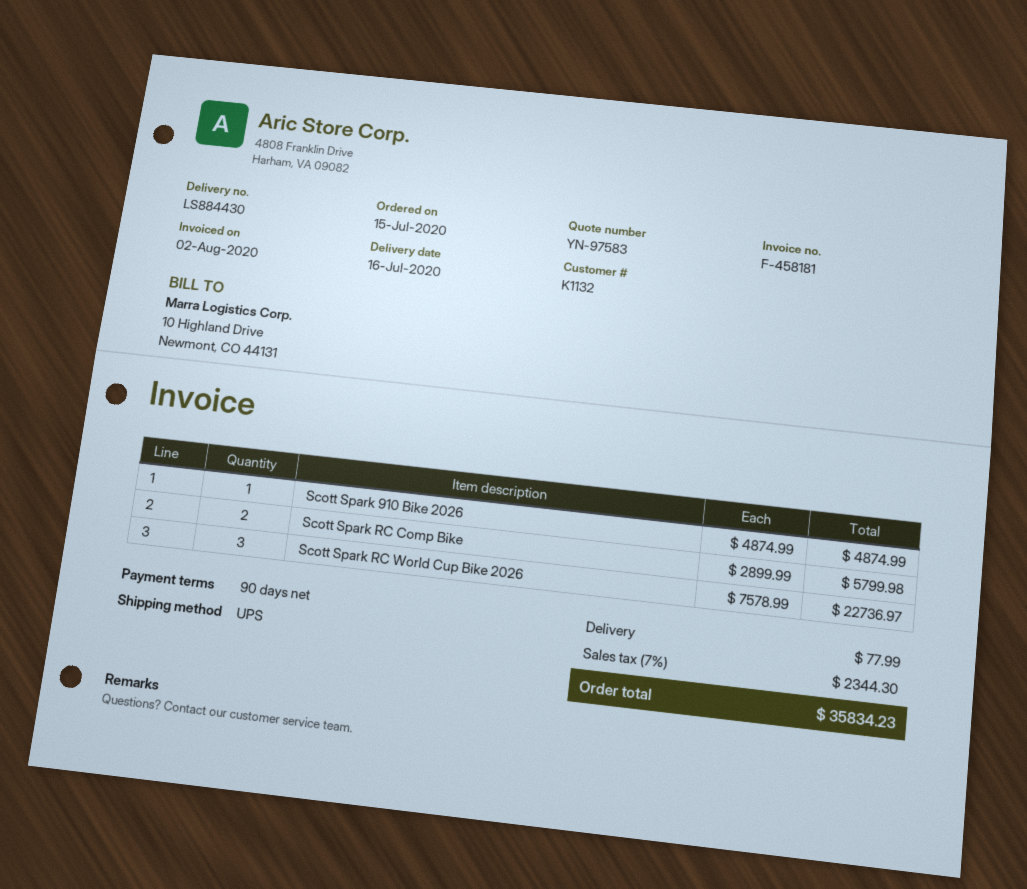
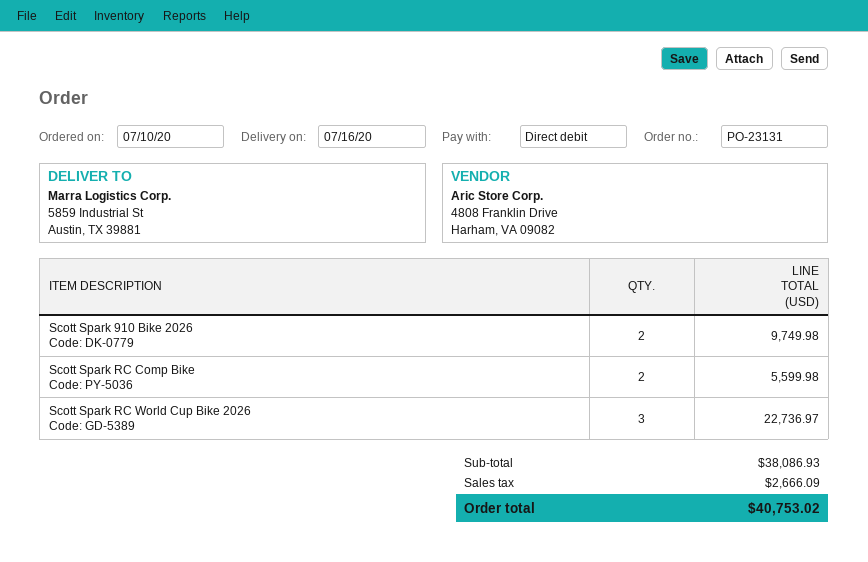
order date: 2020-07-15 -> 2020-07-10
Scott Spark 910 Bike 2026: 1 for 4874.99 -> 2 for 9749.98
Scott Spark RC Comp Bike: 2 for 5799.98 -> 2 for 5599.98
shipping: 77.99 -> none
tax: 2344.30 -> 2666.09
total: 35834.23 -> 40753.02

